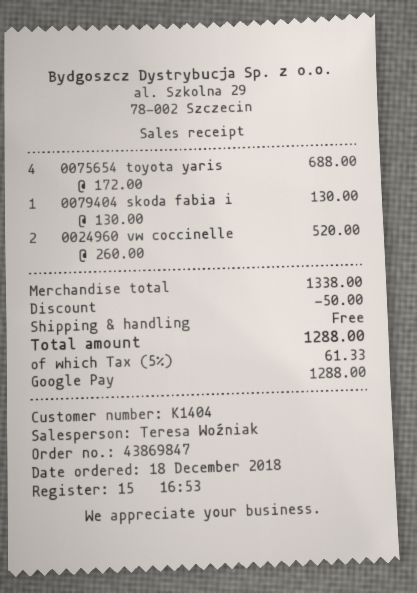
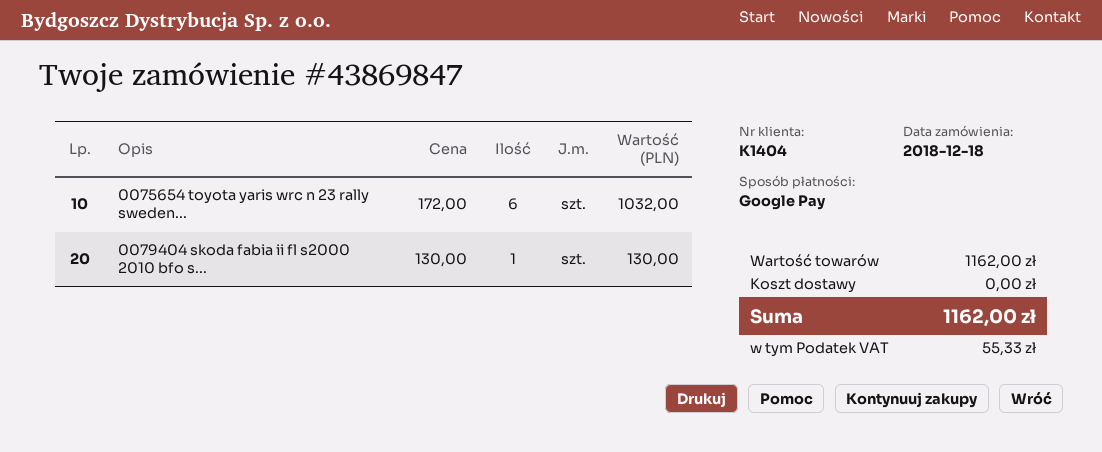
0075654 toyota yaris: 4 x 172.00 = 688.00 -> 6 x 172.00 = 1032.00
0024960 vw coccinelle: 2 x 260.00 = 520.00 -> none
subtotal: 1338.00 -> 1162.00
discount: 50.00 -> none
tax: 61.33 -> 55.33
total: 1288.00 -> 1162.00

